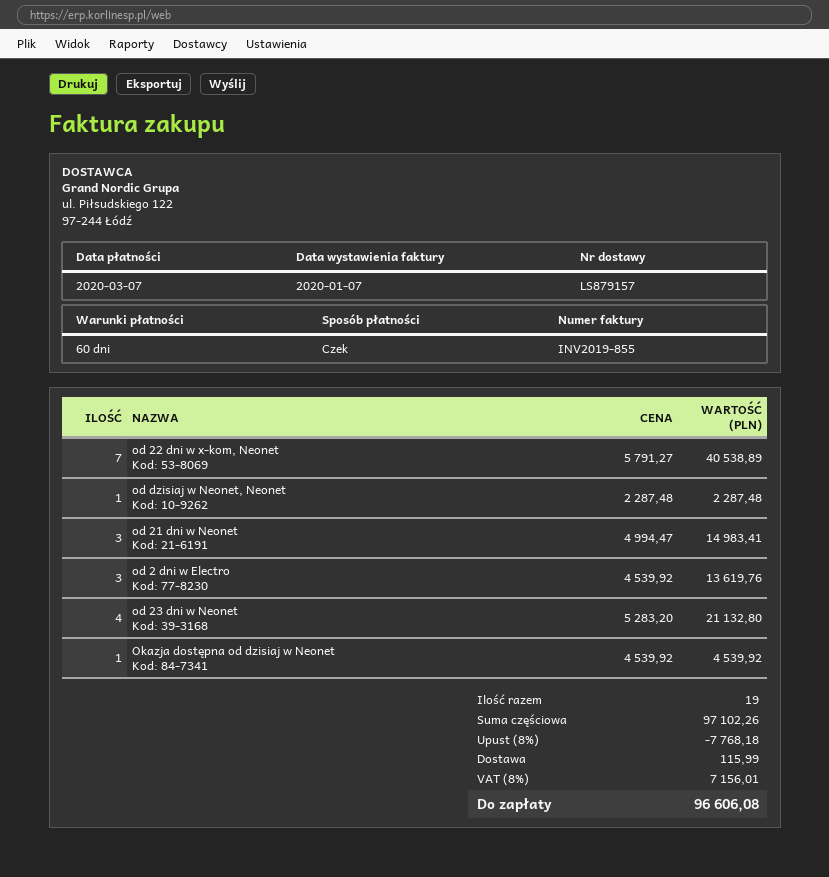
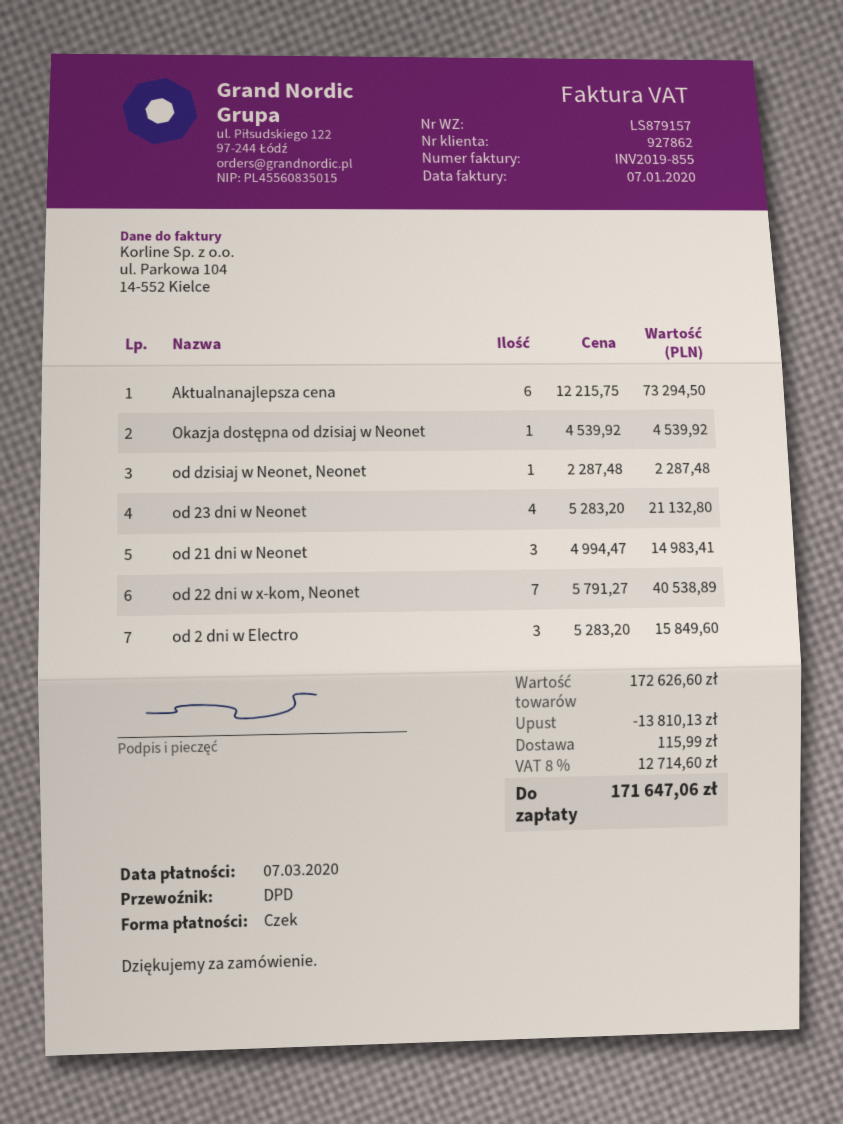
od 2 dni w Electro: 3 x 4539.92 = 13619.76 -> 3 x 5283.20 = 15849.60
Aktualnanajlepsza cena: none -> 6 x 12215.75 = 73294.50
subtotal: 97102.26 -> 172626.60
discount: 7768.18 -> 13810.13
tax: 8% = 7156.01 -> 8% = 12714.60
total: 96606.08 -> 171647.06

